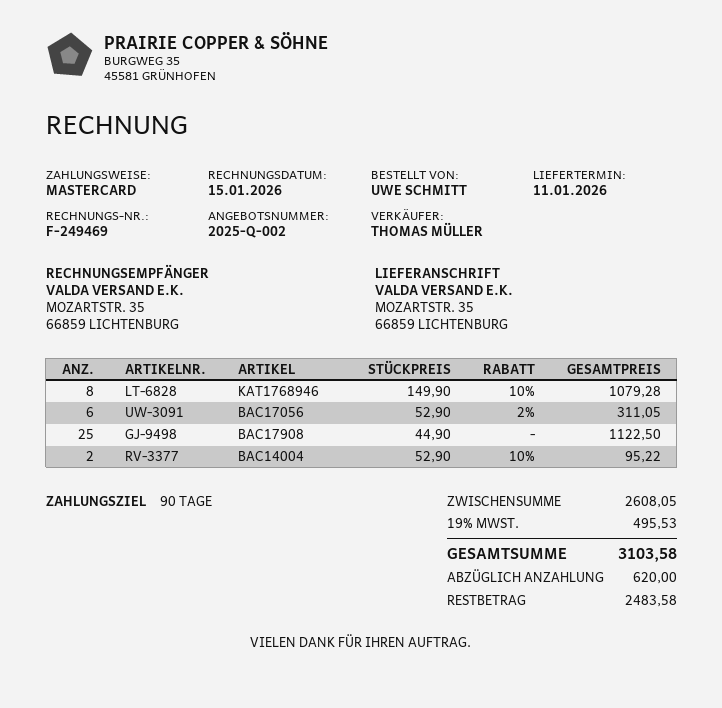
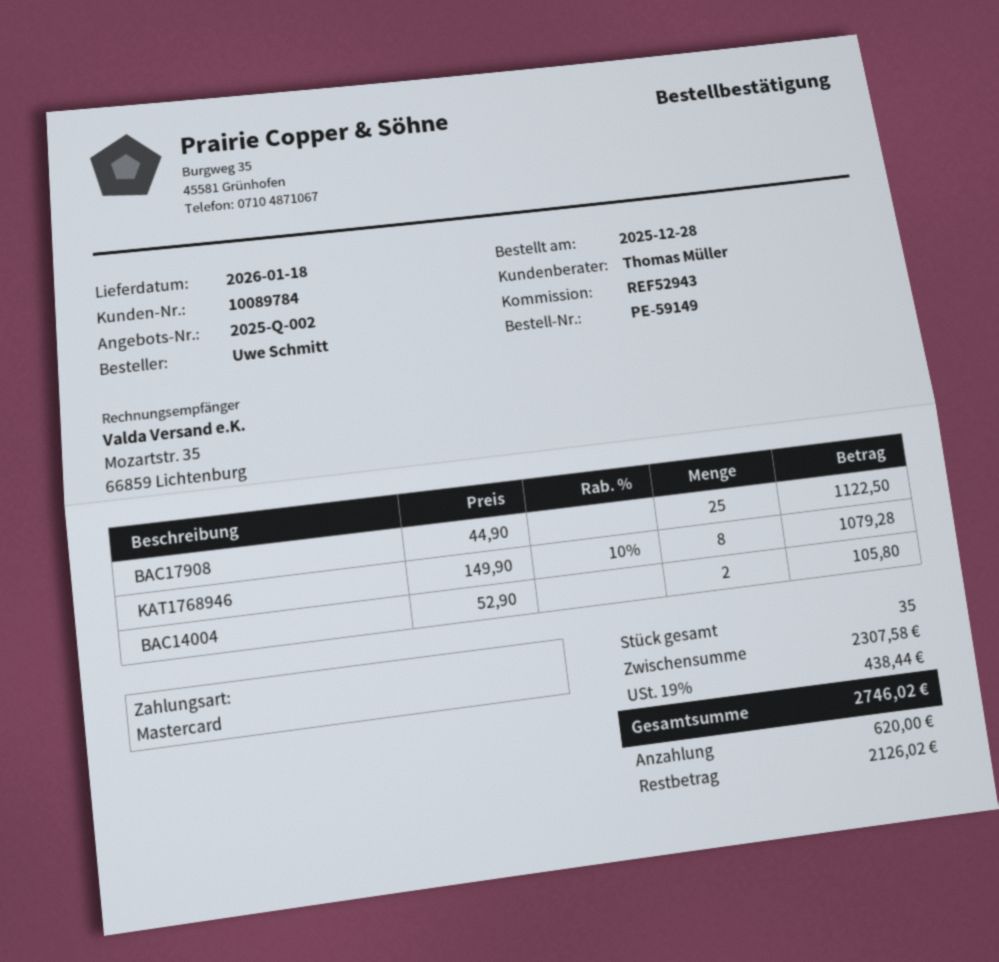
delivery date: 2026-01-11 -> 2026-01-18
BAC17056: 6 x 52.90 - 2% = 311.05 -> none
BAC14004: 2 x 52.90 - 10% = 95.22 -> 2 x 52.90 = 105.80
subtotal: 2608.05 -> 2307.58
tax: 19% = 495.53 -> 19% = 438.44
total: 3103.58 -> 2746.02
balance: 2483.58 -> 2126.02

